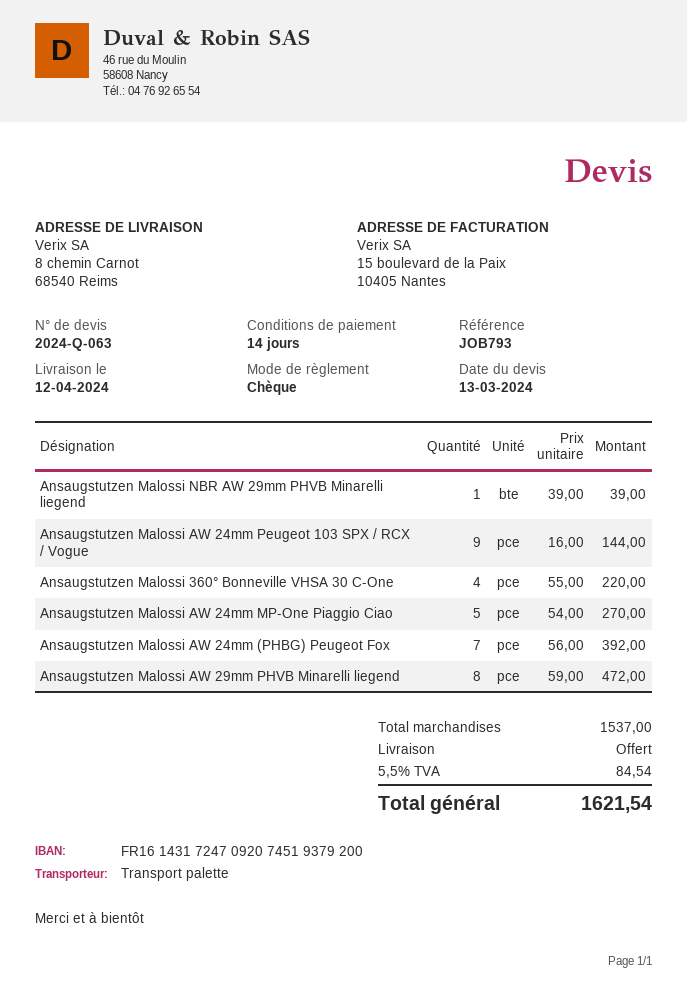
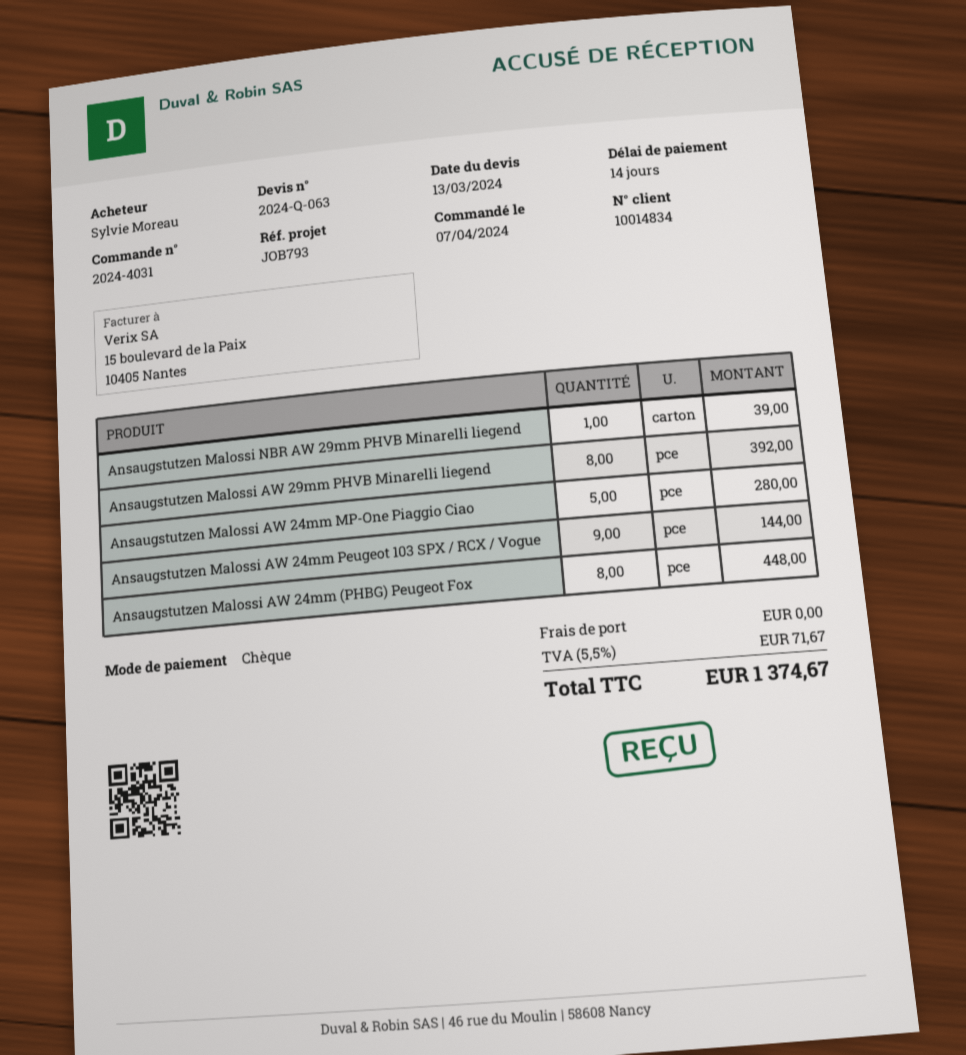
Ansaugstutzen Malossi 360° Bonneville VHSA 30 C-One: 4 for 220.00 -> none
Ansaugstutzen Malossi AW 24mm MP-One Piaggio Ciao: 5 for 270.00 -> 5 for 280.00
Ansaugstutzen Malossi AW 24mm (PHBG) Peugeot Fox: 7 for 392.00 -> 8 for 448.00
Ansaugstutzen Malossi AW 29mm PHVB Minarelli liegend: 8 for 472.00 -> 8 for 392.00
tax: 5.5% = 84.54 -> 5.5% = 71.67
total: 1621.54 -> 1374.67

